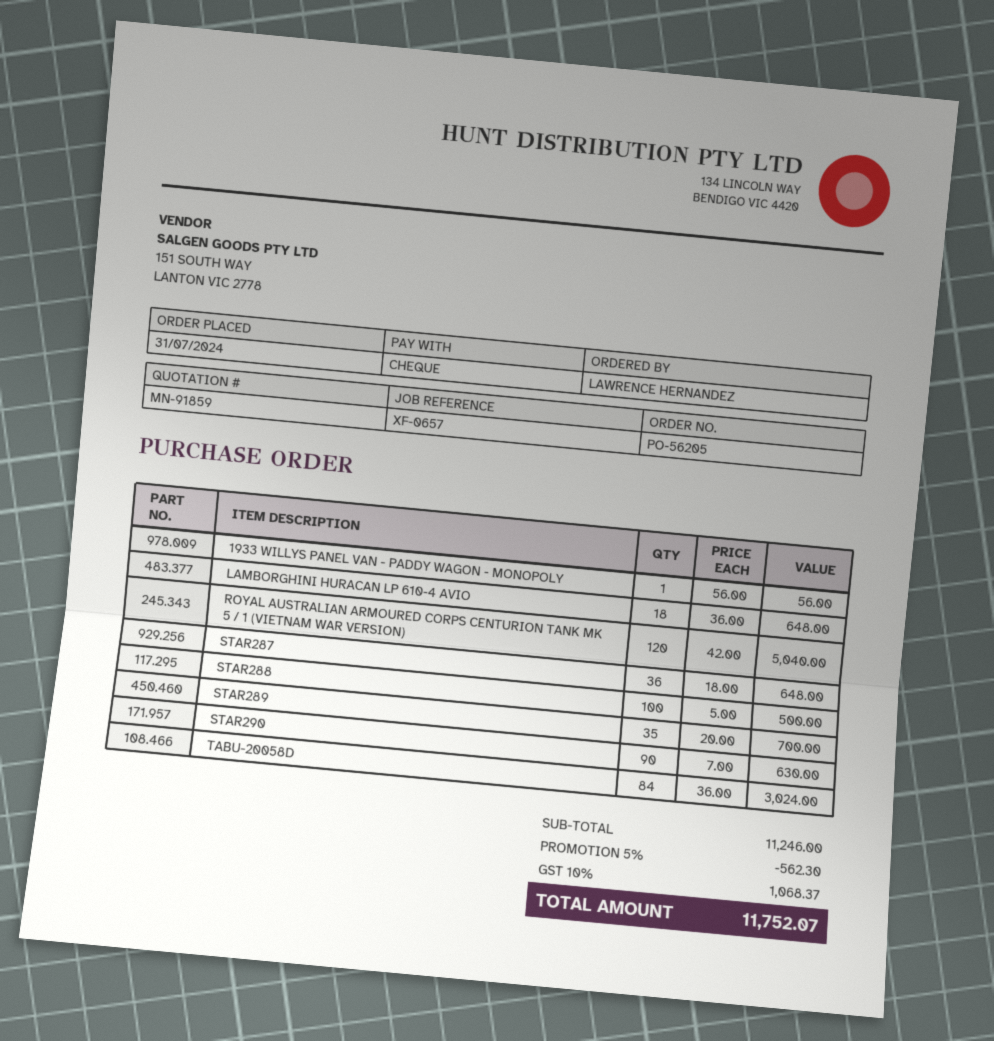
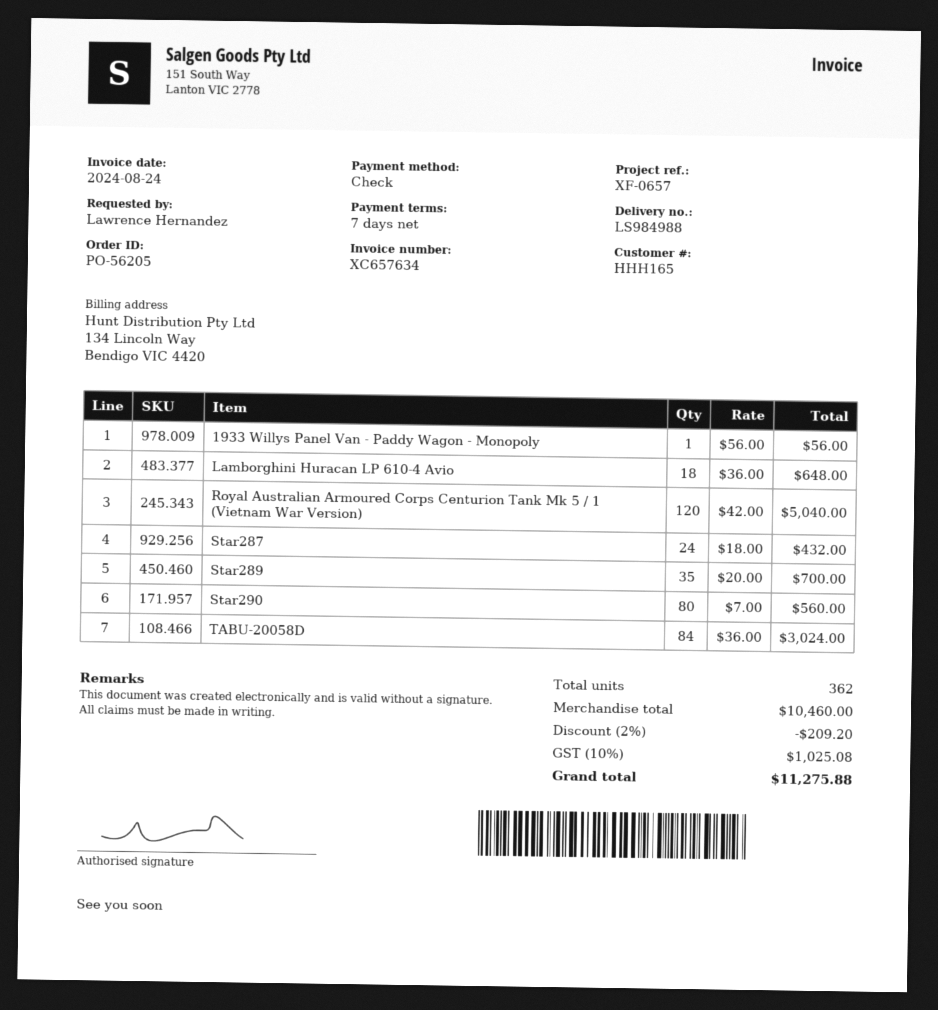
STAR287: 36 x 18.00 = 648.00 -> 24 x 18.00 = 432.00
STAR288: 100 x 5.00 = 500.00 -> none
STAR290: 90 x 7.00 = 630.00 -> 80 x 7.00 = 560.00
subtotal: 11246.00 -> 10460.00
discount: 5% = 562.30 -> 2% = 209.20
tax: 10% = 1068.37 -> 10% = 1025.08
total: 11752.07 -> 11275.88

